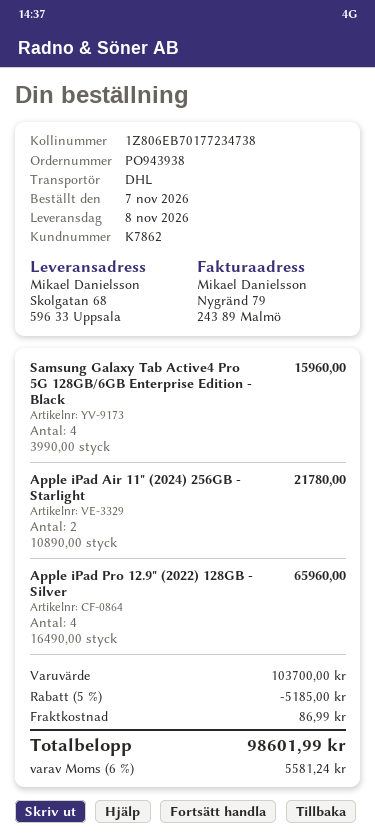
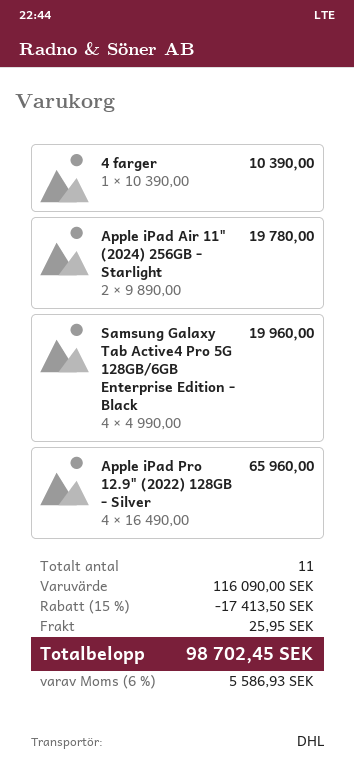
Samsung Galaxy Tab Active4 Pro 5G 128GB/6GB Enterprise Edition - Black: 4 x 3990.00 = 15960.00 -> 4 x 4990.00 = 19960.00
Apple iPad Air 11" (2024) 256GB - Starlight: 2 x 10890.00 = 21780.00 -> 2 x 9890.00 = 19780.00
4 farger: none -> 1 x 10390.00 = 10390.00
subtotal: 103700.00 -> 116090.00
discount: 5% = 5185.00 -> 15% = 17413.50
shipping: 86.99 -> 25.95
tax: 6% = 5581.24 -> 6% = 5586.93
total: 98601.99 -> 98702.45

